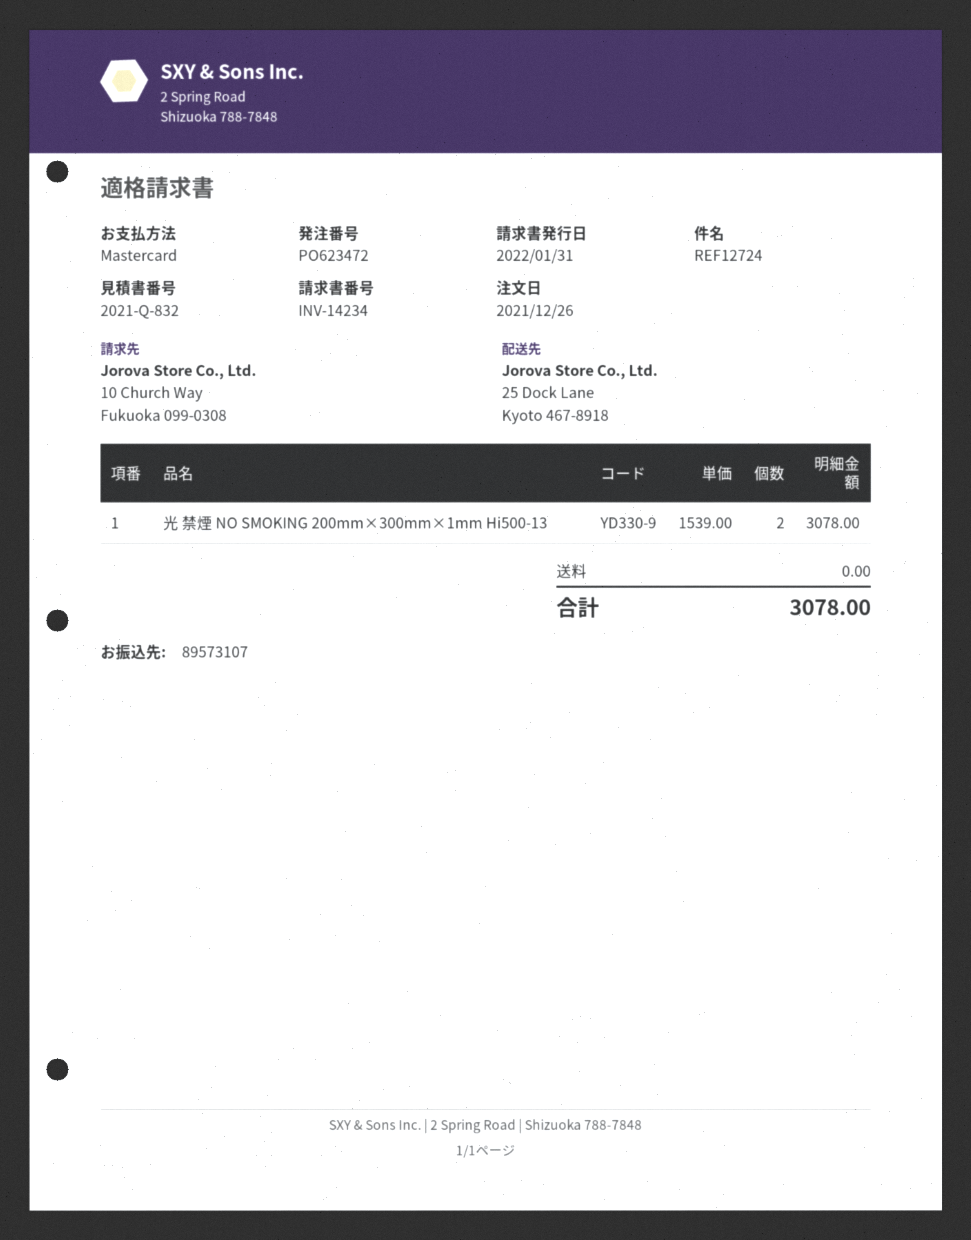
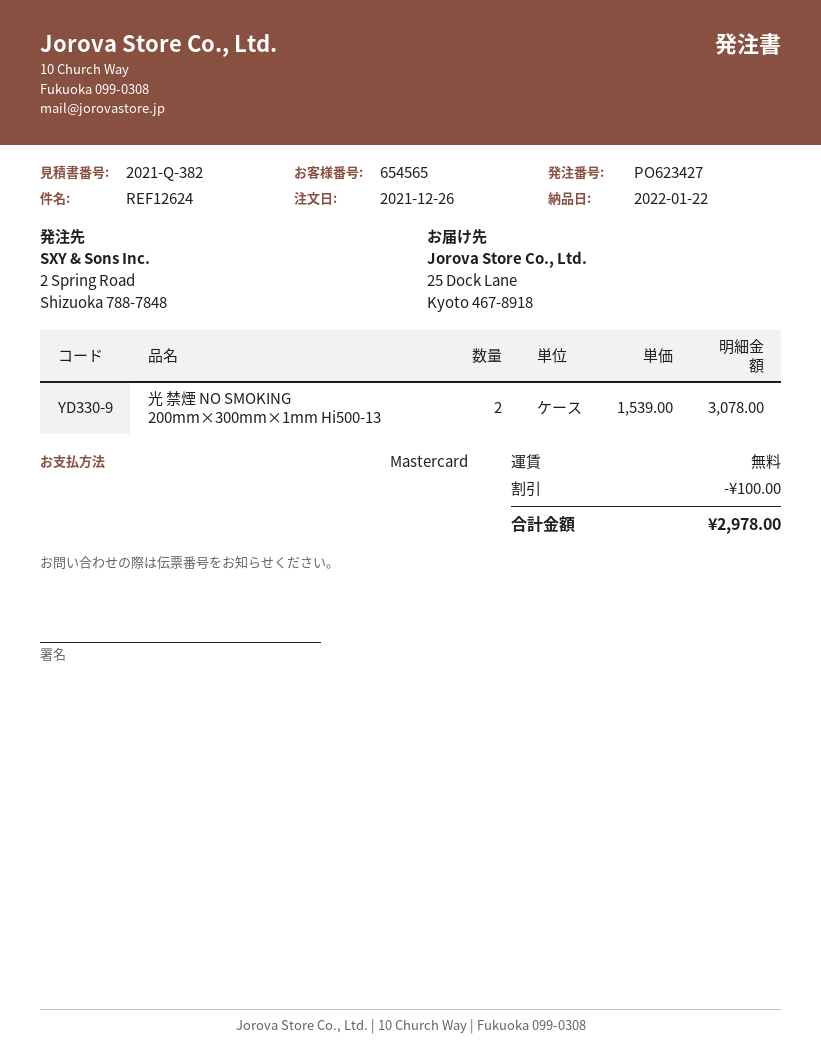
quote number: 2021-Q-832 -> 2021-Q-382
order number: PO623472 -> PO623427
reference: REF12724 -> REF12624
discount: none -> 100.00
total: 3078.00 -> 2978.00

